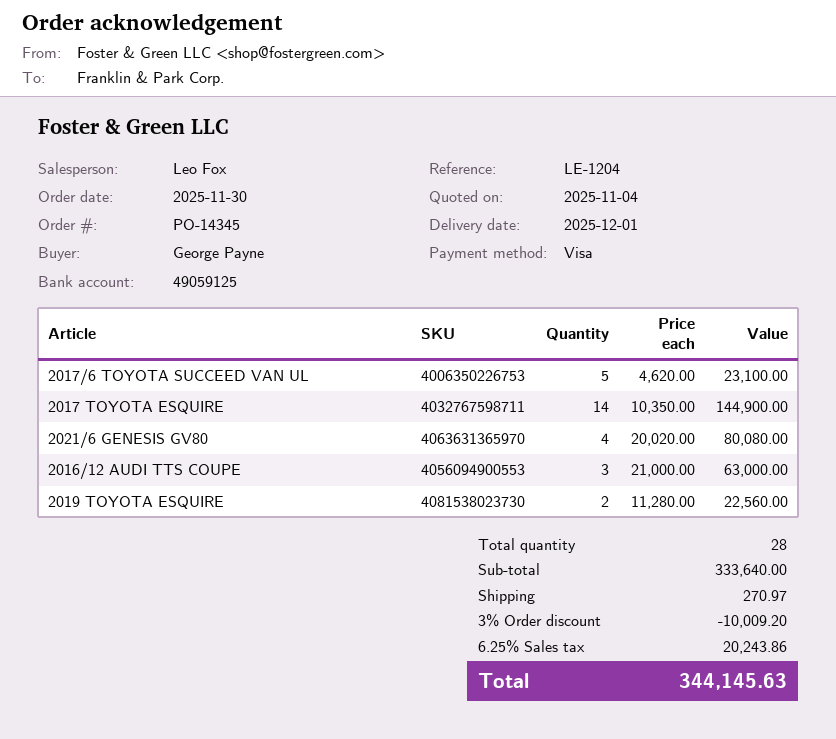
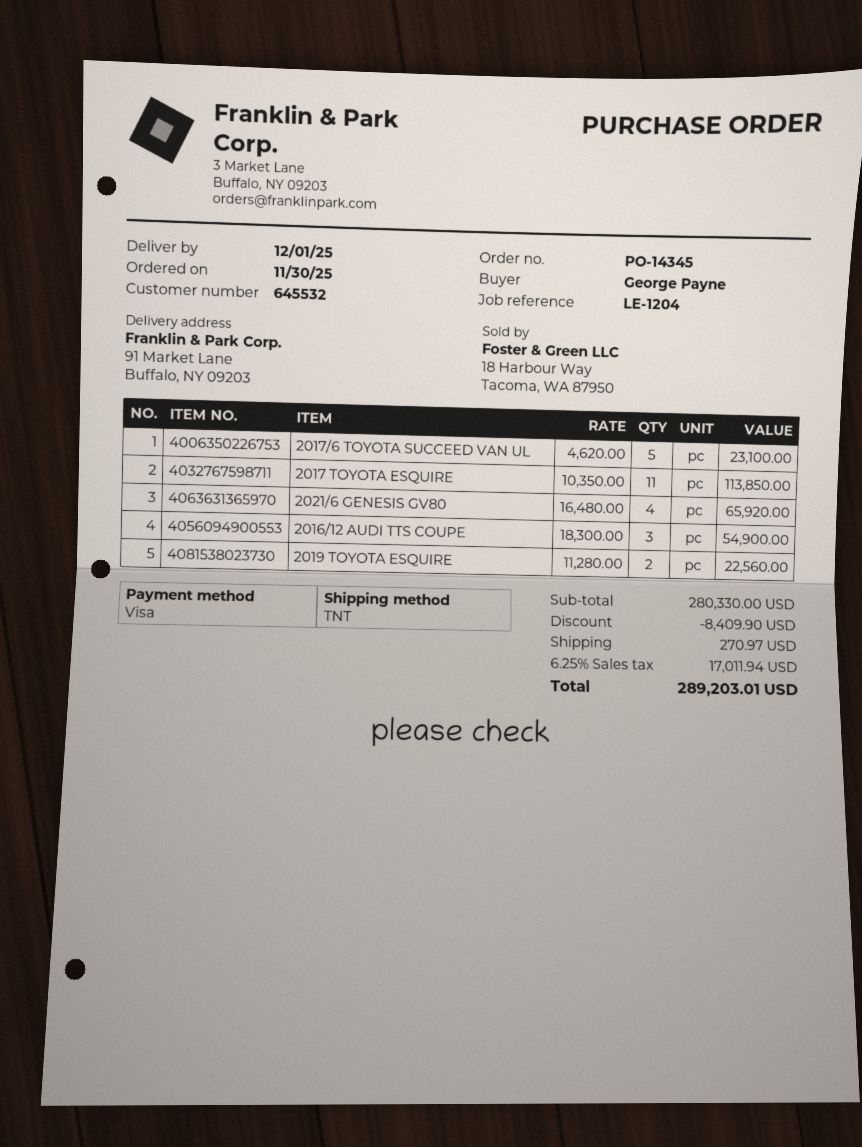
2017 TOYOTA ESQUIRE: 14 x 10350.00 = 144900.00 -> 11 x 10350.00 = 113850.00
2021/6 GENESIS GV80: 4 x 20020.00 = 80080.00 -> 4 x 16480.00 = 65920.00
2016/12 AUDI TTS COUPE: 3 x 21000.00 = 63000.00 -> 3 x 18300.00 = 54900.00
subtotal: 333640.00 -> 280330.00
discount: 10009.20 -> 8409.90
tax: 6.25% = 20243.86 -> 6.25% = 17011.94
total: 344145.63 -> 289203.01

